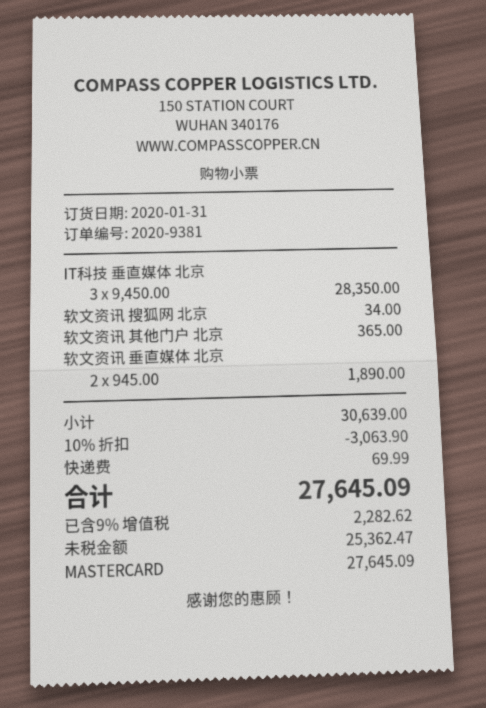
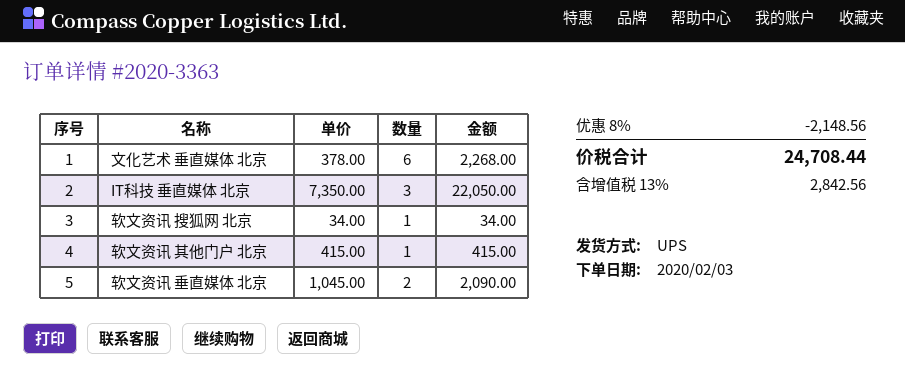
order number: 2020-9381 -> 2020-3363
order date: 2020-01-31 -> 2020-02-03
IT科技 垂直媒体 北京: 3 x 9450.00 = 28350.00 -> 3 x 7350.00 = 22050.00
软文资讯 其他门户 北京: 1 x 365.00 = 365.00 -> 1 x 415.00 = 415.00
软文资讯 垂直媒体 北京: 2 x 945.00 = 1890.00 -> 2 x 1045.00 = 2090.00
文化艺术 垂直媒体 北京: none -> 6 x 378.00 = 2268.00
discount: 10% = 3063.90 -> 8% = 2148.56
shipping: 69.99 -> none
tax: 9% = 2282.62 -> 13% = 2842.56
total: 27645.09 -> 24708.44

